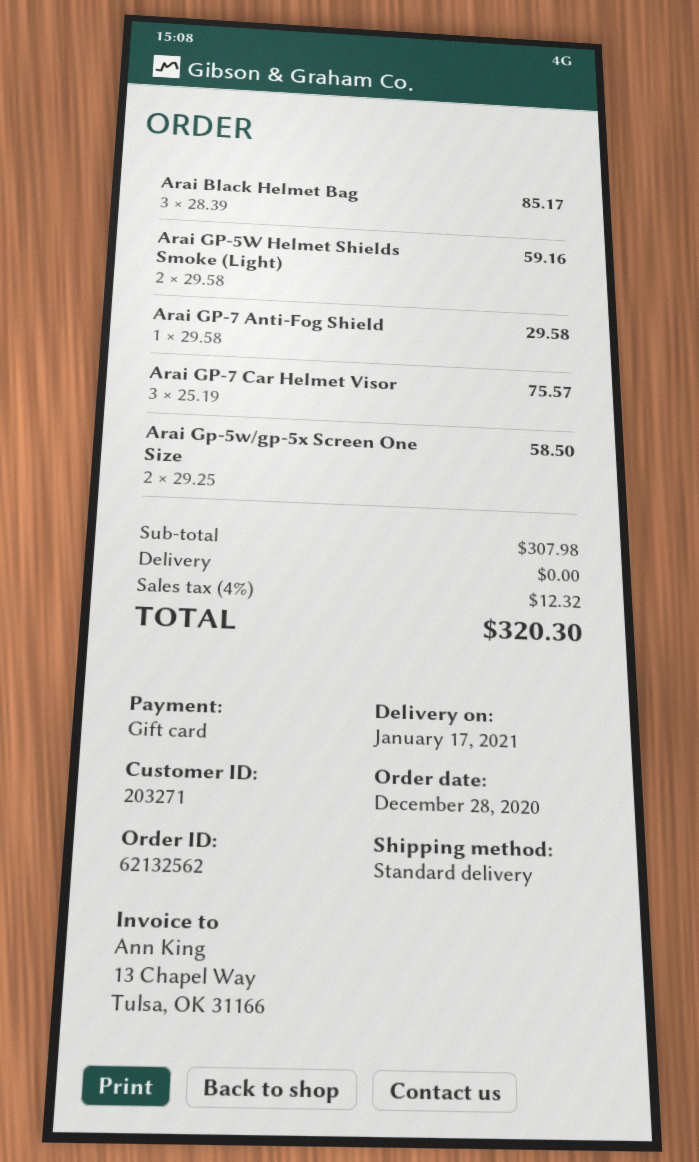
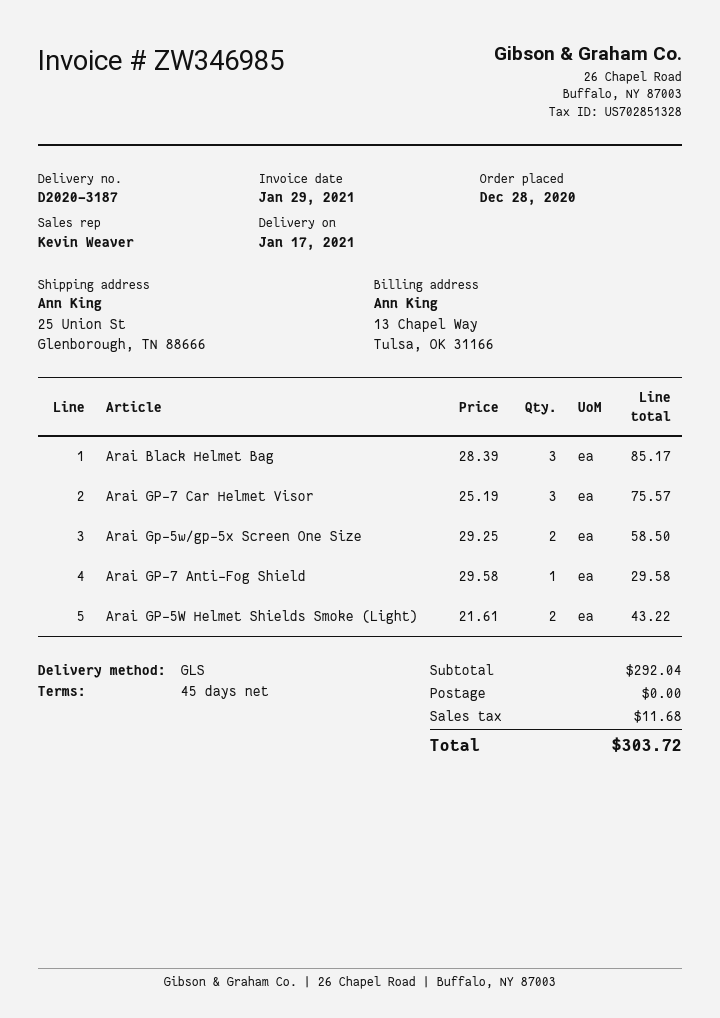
shipping method: standard -> GLS
Arai GP-5W Helmet Shields Smoke (Light): 2 x 29.58 = 59.16 -> 2 x 21.61 = 43.22
subtotal: 307.98 -> 292.04
tax: 12.32 -> 11.68
total: 320.30 -> 303.72

